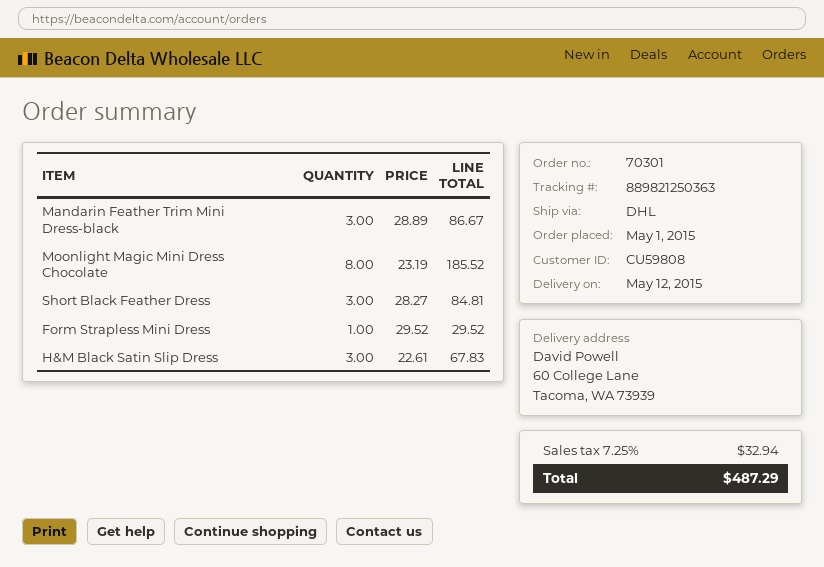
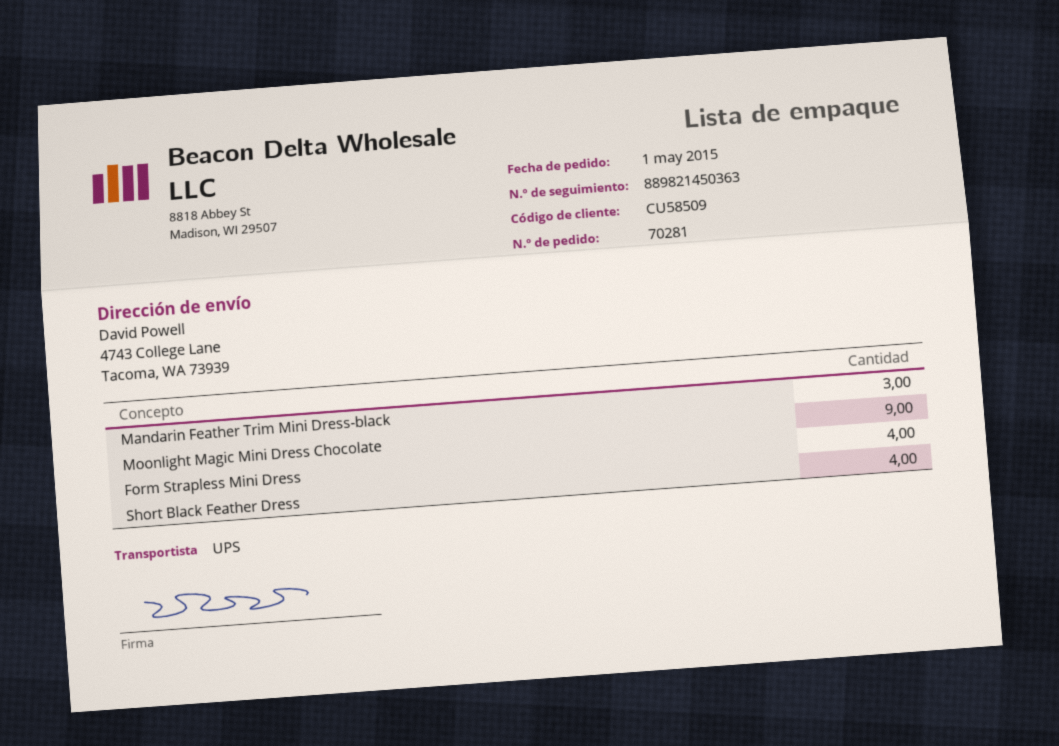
order number: 70301 -> 70281
customer number: CU59808 -> CU58509
shipping method: DHL -> UPS
tracking number: 889821250363 -> 889821450363
ship to: 60 College Lane, Tacoma, WA 73939 -> 4743 College Lane, Tacoma, WA 73939
Moonlight Magic Mini Dress Chocolate: 8 -> 9
Short Black Feather Dress: 3 -> 4
Form Strapless Mini Dress: 1 -> 4
H&M Black Satin Slip Dress: 3 -> none

